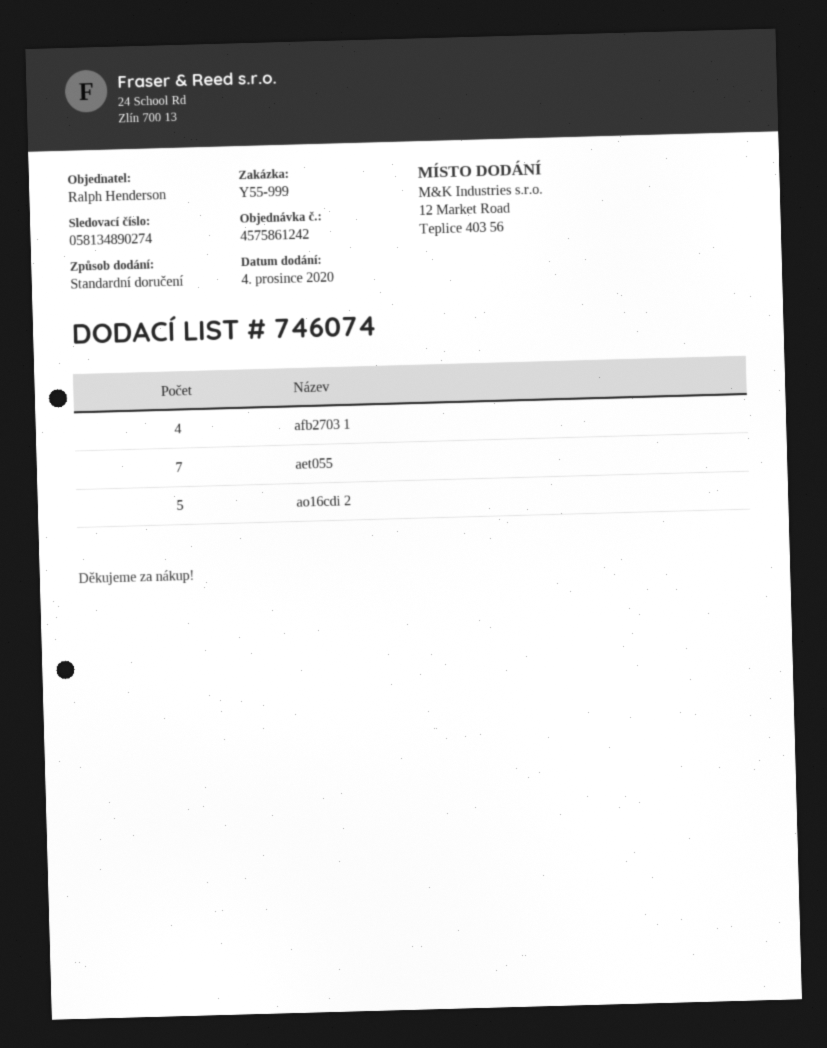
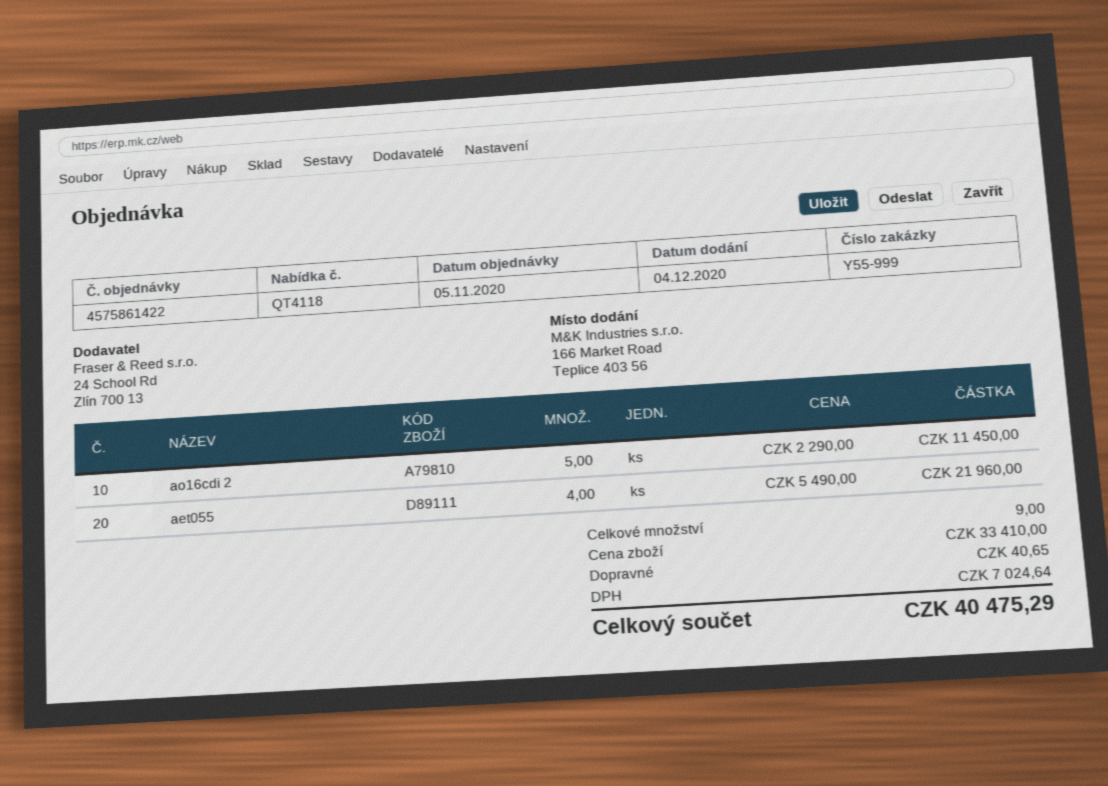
order number: 4575861242 -> 4575861422
ship to: 12 Market Road, Teplice 403 56 -> 166 Market Road, Teplice 403 56
afb2703 1: 4 -> none
aet055: 7 -> 4

